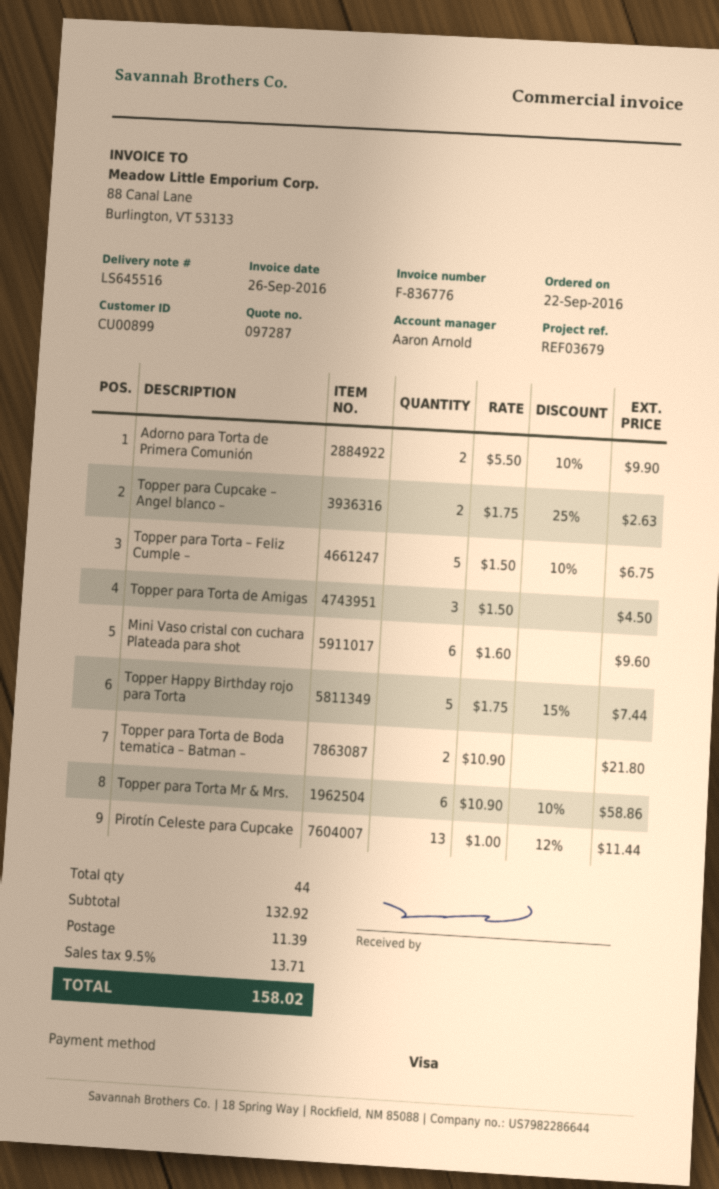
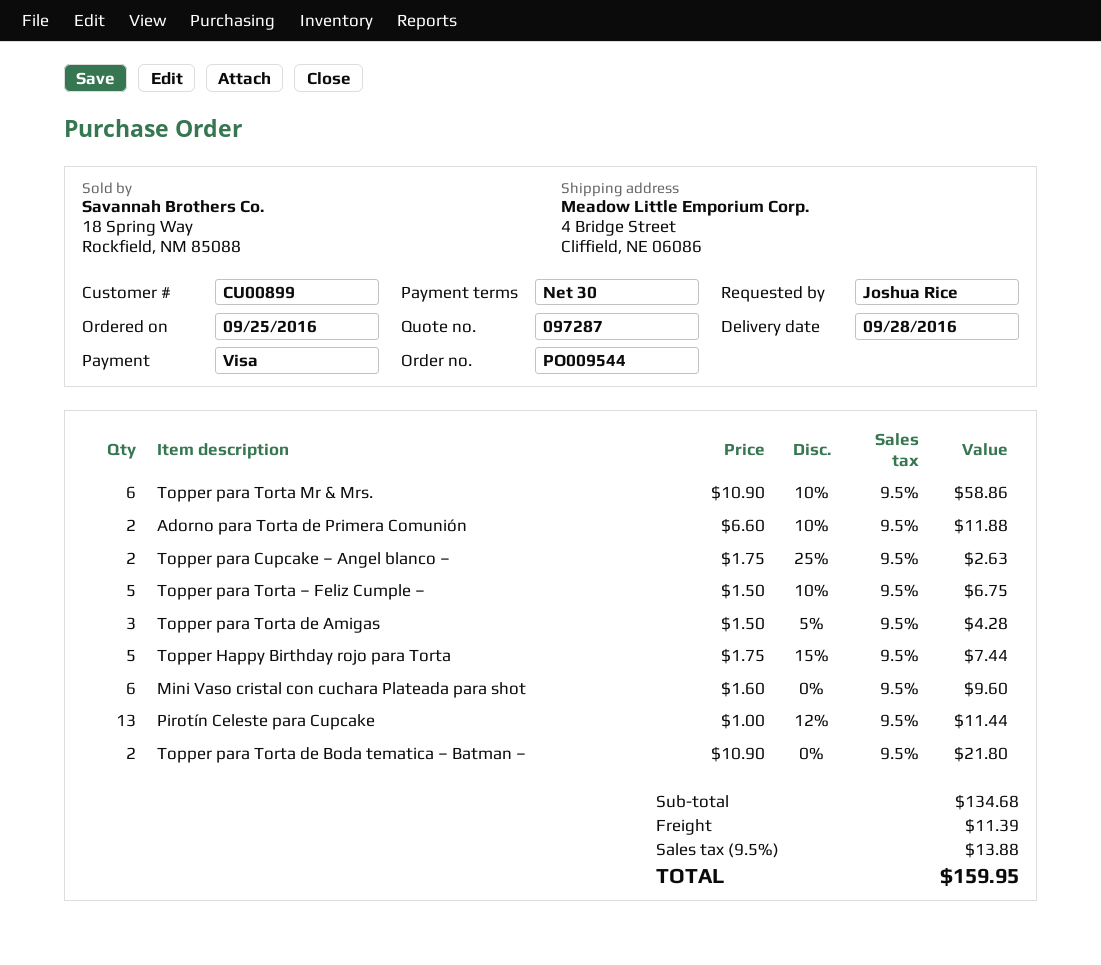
order date: 2016-09-22 -> 2016-09-25
Adorno para Torta de Primera Comunión: 2 x 5.50 - 10% = 9.90 -> 2 x 6.60 - 10% = 11.88
Topper para Torta de Amigas: 3 x 1.50 = 4.50 -> 3 x 1.50 - 5% = 4.28
subtotal: 132.92 -> 134.68
tax: 9.5% = 13.71 -> 9.5% = 13.88
total: 158.02 -> 159.95

